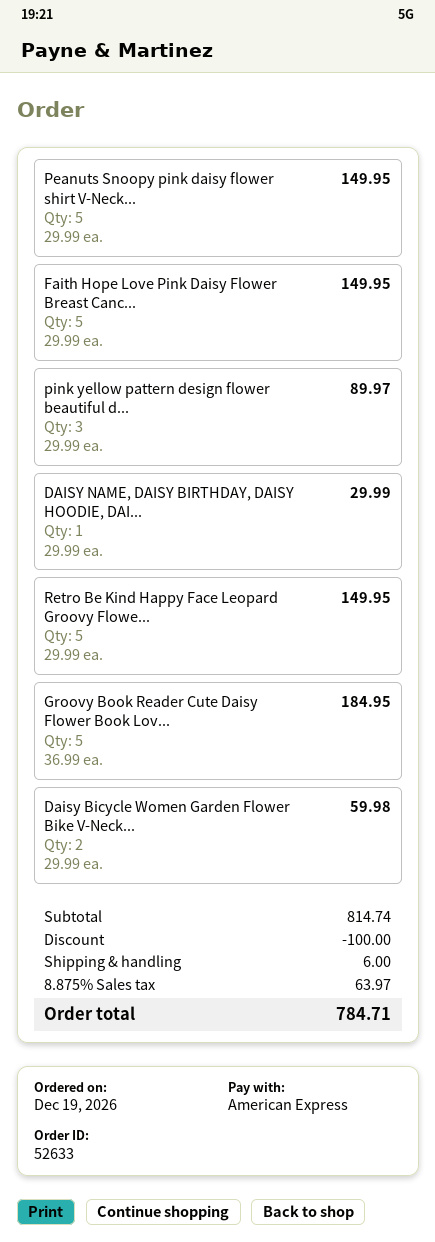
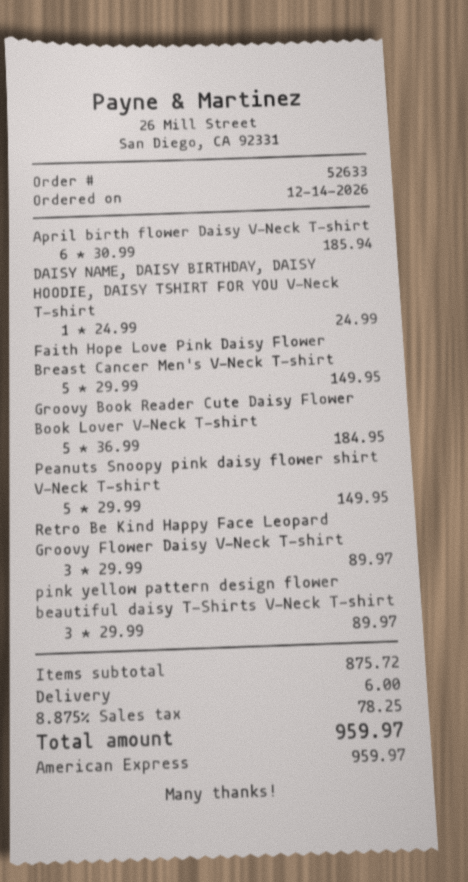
order date: 2026-12-19 -> 2026-12-14
DAISY NAME, DAISY BIRTHDAY, DAISY HOODIE, DAI...: 1 x 29.99 = 29.99 -> 1 x 24.99 = 24.99
Retro Be Kind Happy Face Leopard Groovy Flowe...: 5 x 29.99 = 149.95 -> 3 x 29.99 = 89.97
Daisy Bicycle Women Garden Flower Bike V-Neck...: 2 x 29.99 = 59.98 -> none
April birth flower Daisy V-Neck T-shirt: none -> 6 x 30.99 = 185.94
subtotal: 814.74 -> 875.72
discount: 100.00 -> none
tax: 8.875% = 63.97 -> 8.875% = 78.25
total: 784.71 -> 959.97

